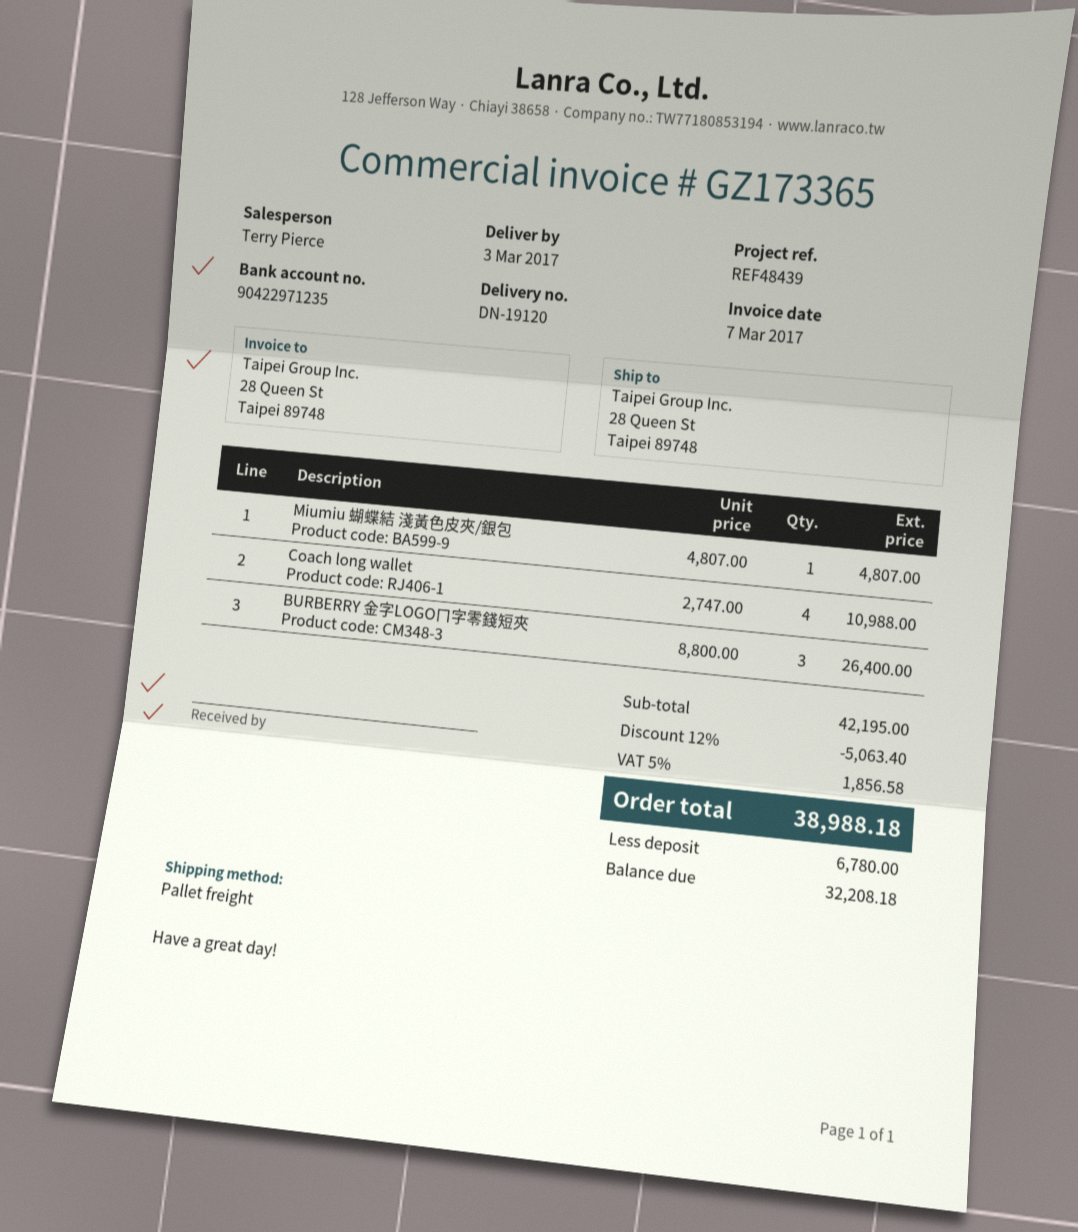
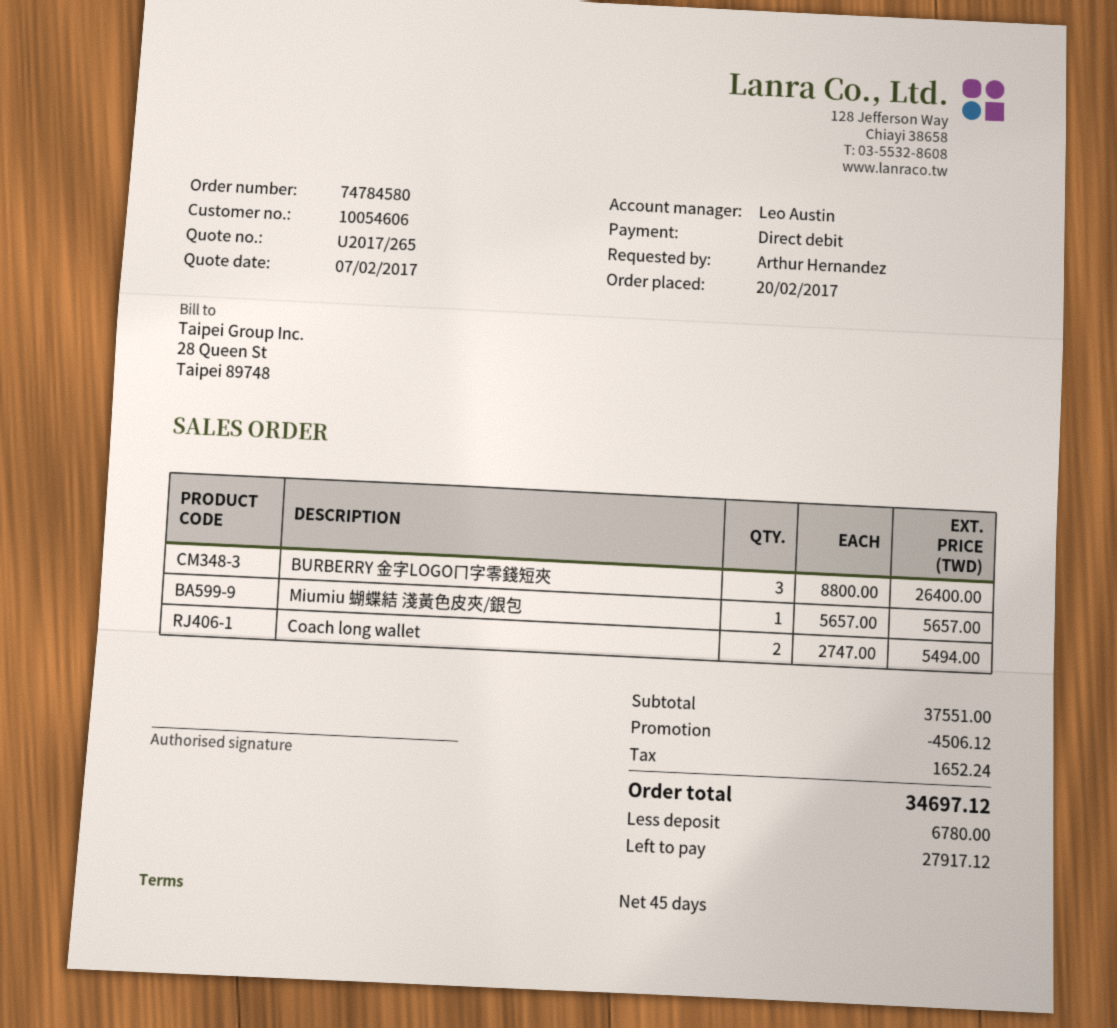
sales rep: Terry Pierce -> Leo Austin
Miumiu 蝴蝶結 淺黃色皮夾/銀包: 1 x 4807.00 = 4807.00 -> 1 x 5657.00 = 5657.00
Coach long wallet: 4 x 2747.00 = 10988.00 -> 2 x 2747.00 = 5494.00
subtotal: 42195.00 -> 37551.00
discount: 5063.40 -> 4506.12
tax: 1856.58 -> 1652.24
total: 38988.18 -> 34697.12
balance: 32208.18 -> 27917.12

